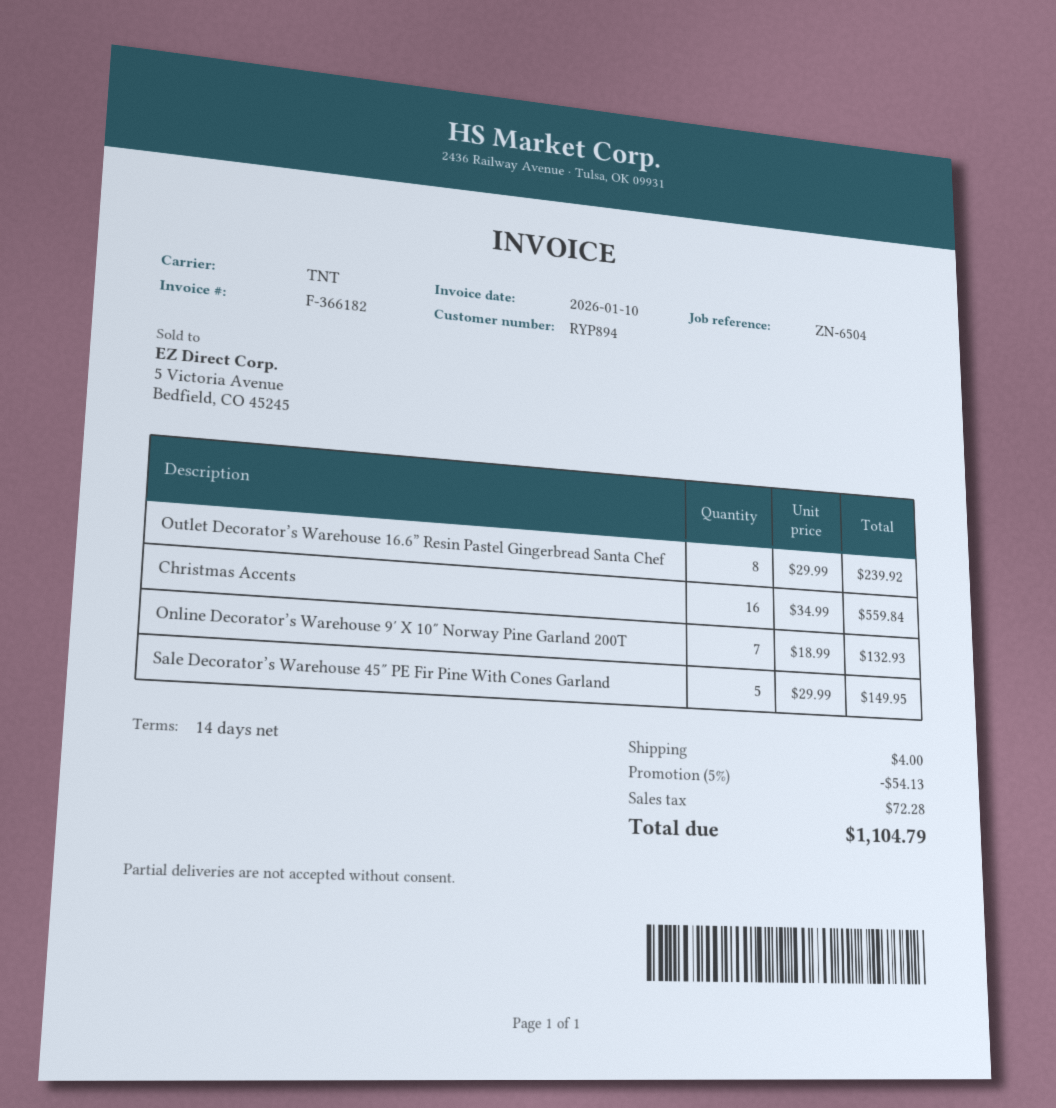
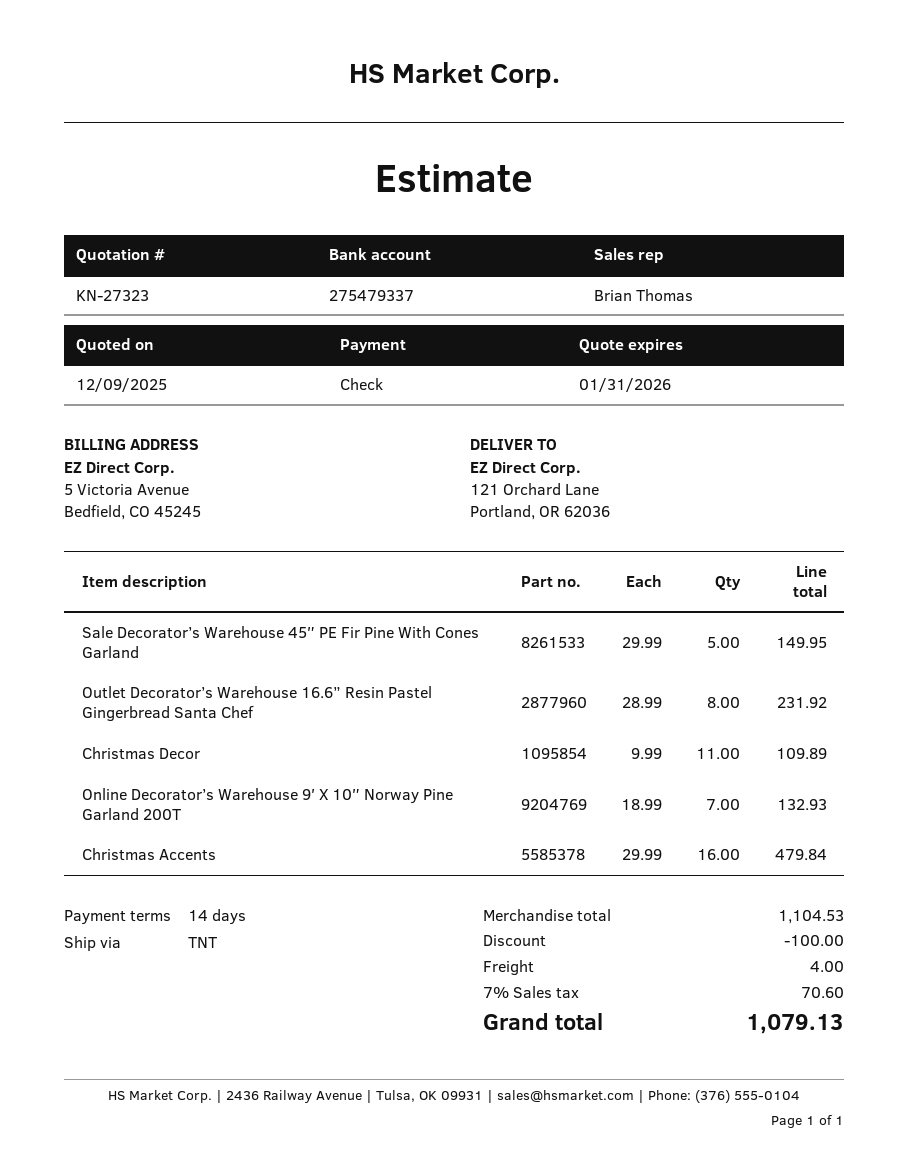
Outlet Decorator’s Warehouse 16.6” Resin Pastel Gingerbread Santa Chef: 8 x 29.99 = 239.92 -> 8 x 28.99 = 231.92
Christmas Accents: 16 x 34.99 = 559.84 -> 16 x 29.99 = 479.84
Christmas Decor: none -> 11 x 9.99 = 109.89
discount: 54.13 -> 100.00
tax: 72.28 -> 70.60
total: 1104.79 -> 1079.13

